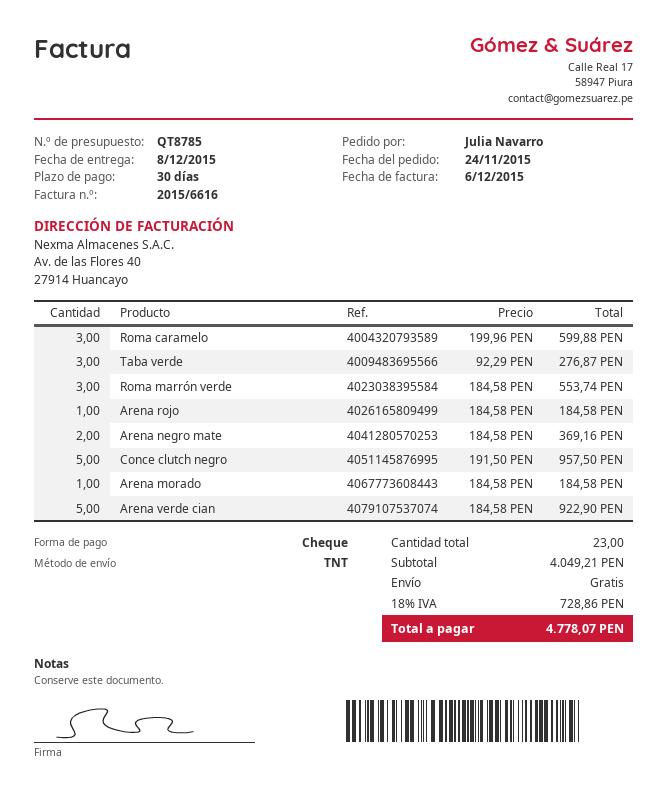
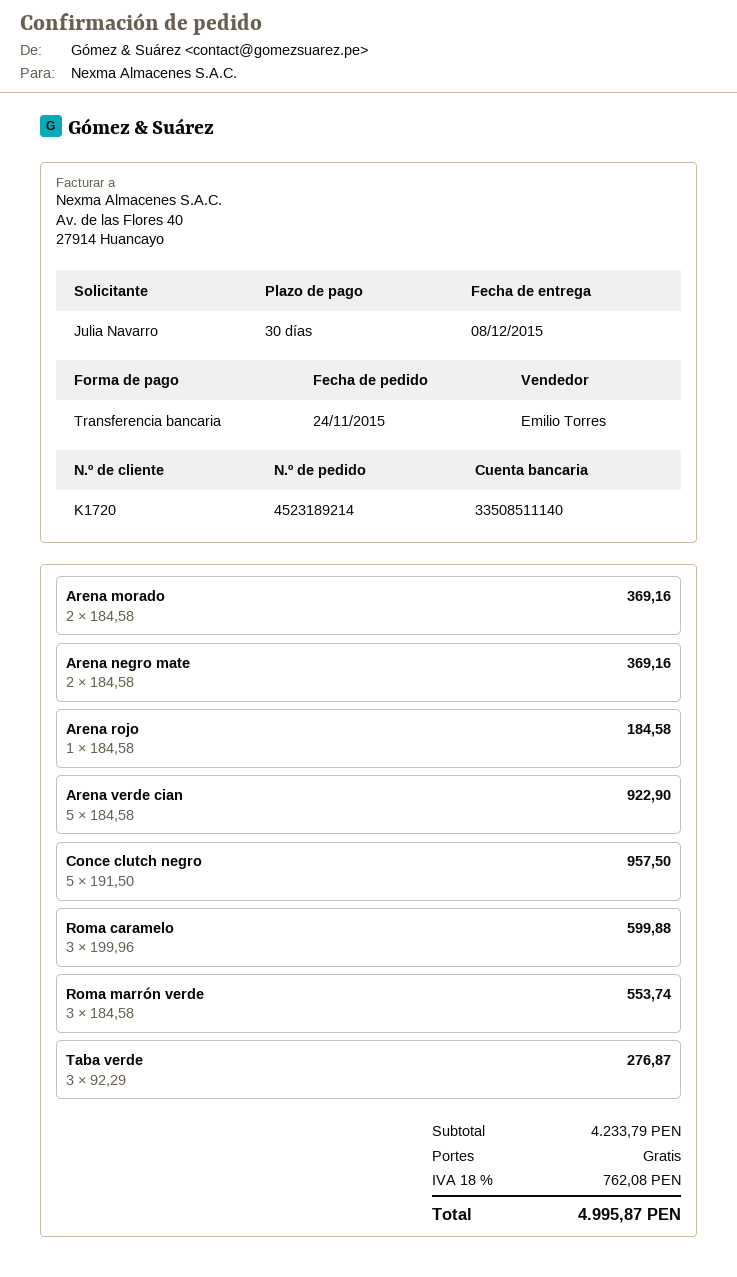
payment method: cheque -> bank transfer
Arena morado: 1 x 184.58 = 184.58 -> 2 x 184.58 = 369.16
subtotal: 4049.21 -> 4233.79
tax: 18% = 728.86 -> 18% = 762.08
total: 4778.07 -> 4995.87

